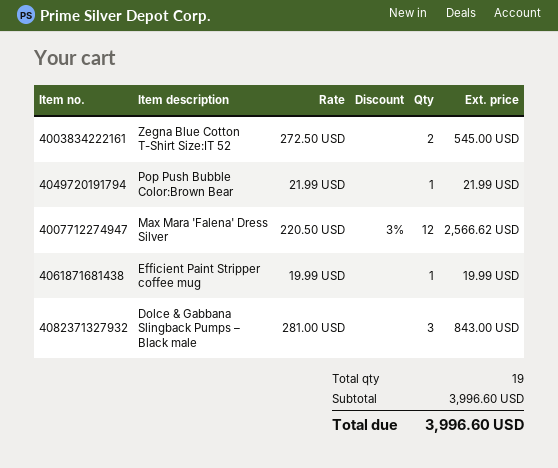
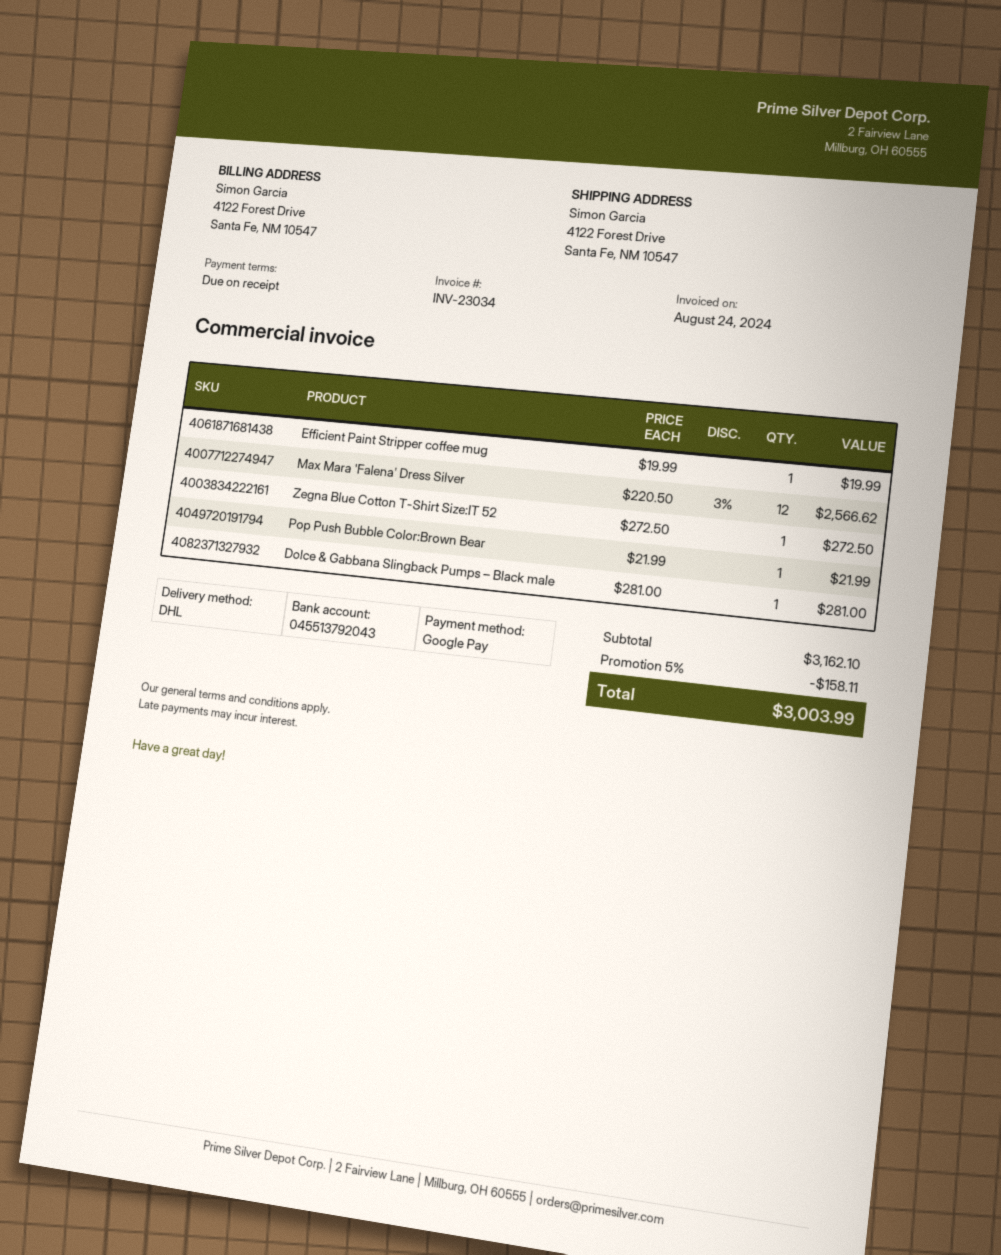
Zegna Blue Cotton T-Shirt Size:IT 52: 2 x 272.50 = 545.00 -> 1 x 272.50 = 272.50
Dolce & Gabbana Slingback Pumps – Black male: 3 x 281.00 = 843.00 -> 1 x 281.00 = 281.00
subtotal: 3996.60 -> 3162.10
discount: none -> 5% = 158.11
total: 3996.60 -> 3003.99

